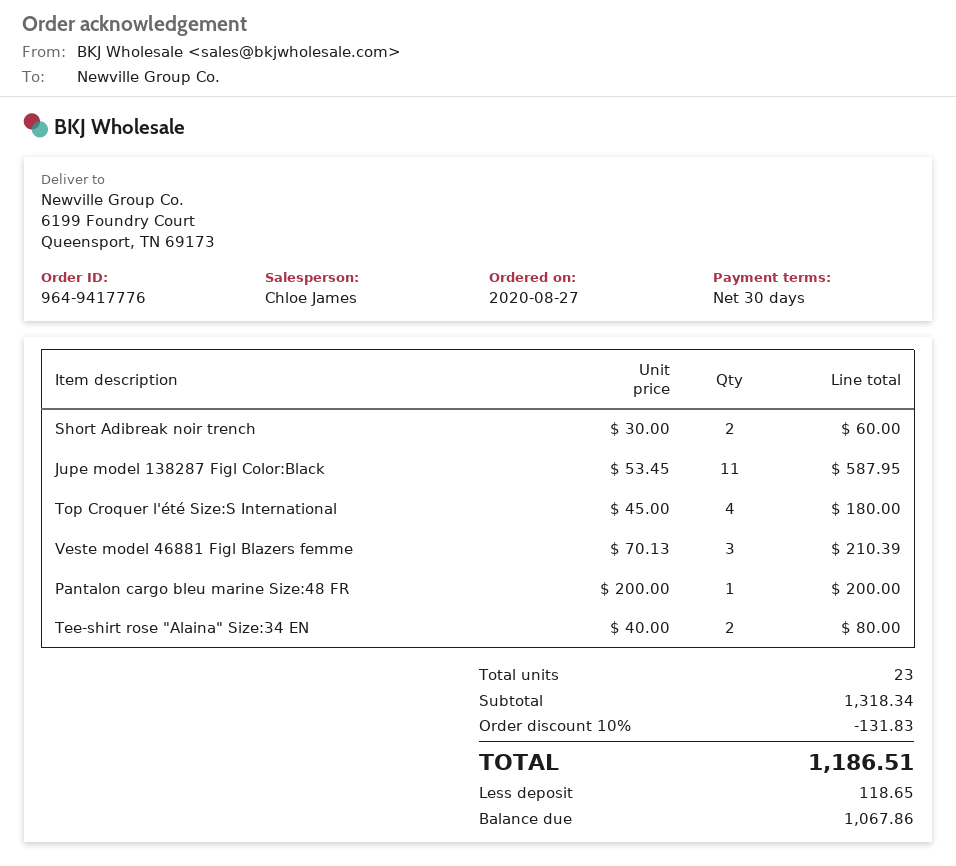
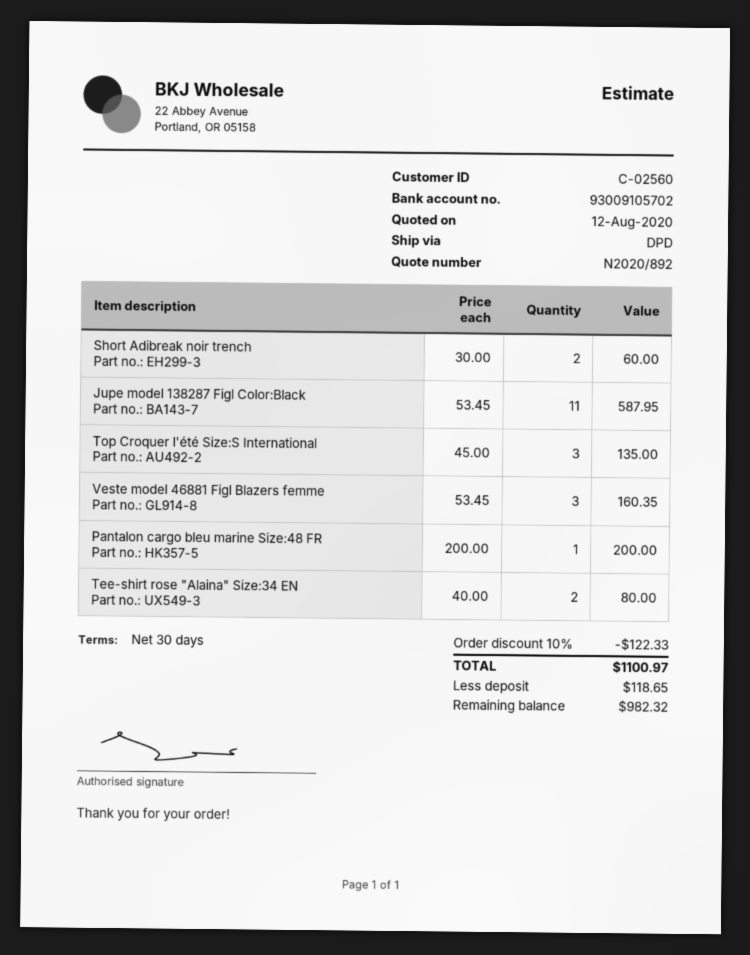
Top Croquer l'été Size:S International: 4 x 45.00 = 180.00 -> 3 x 45.00 = 135.00
Veste model 46881 Figl Blazers femme: 3 x 70.13 = 210.39 -> 3 x 53.45 = 160.35
discount: 10% = 131.83 -> 10% = 122.33
total: 1186.51 -> 1100.97
balance: 1067.86 -> 982.32

